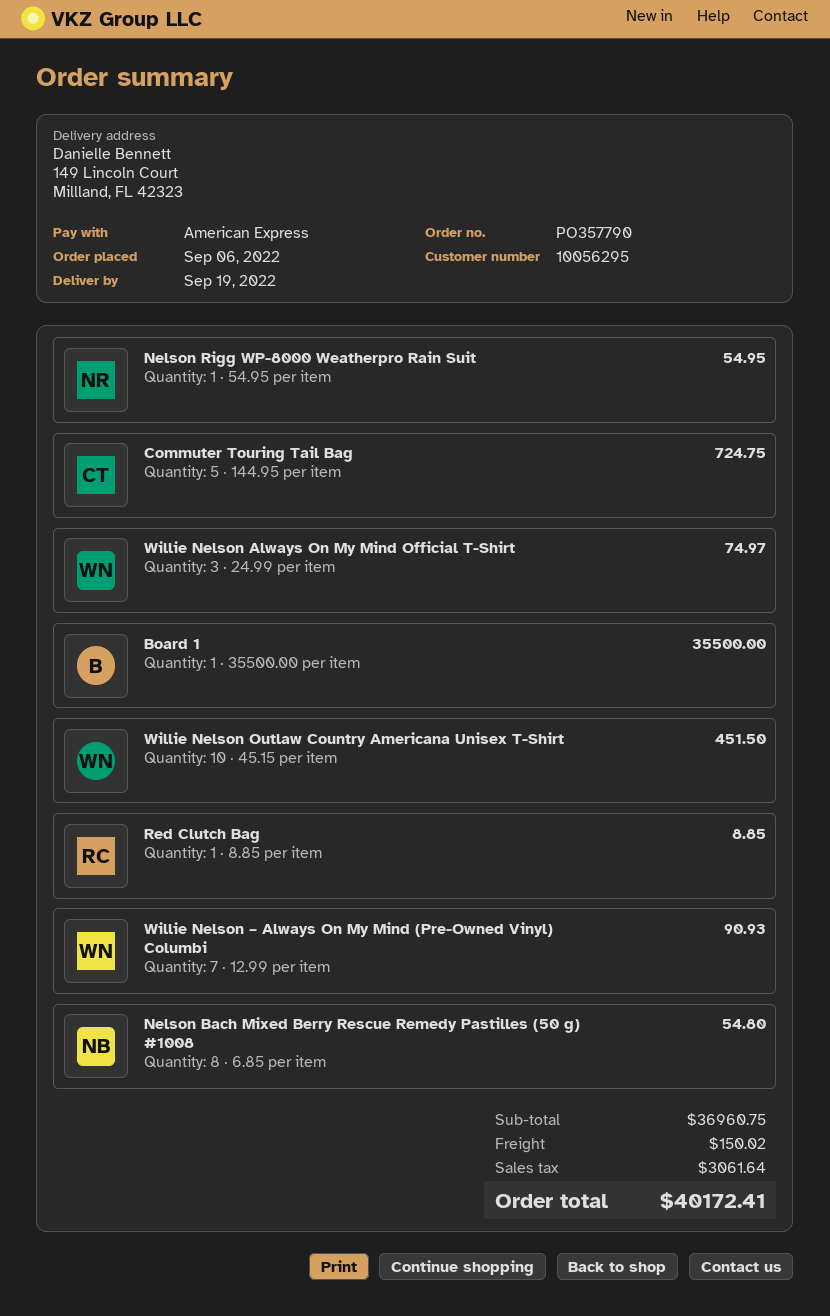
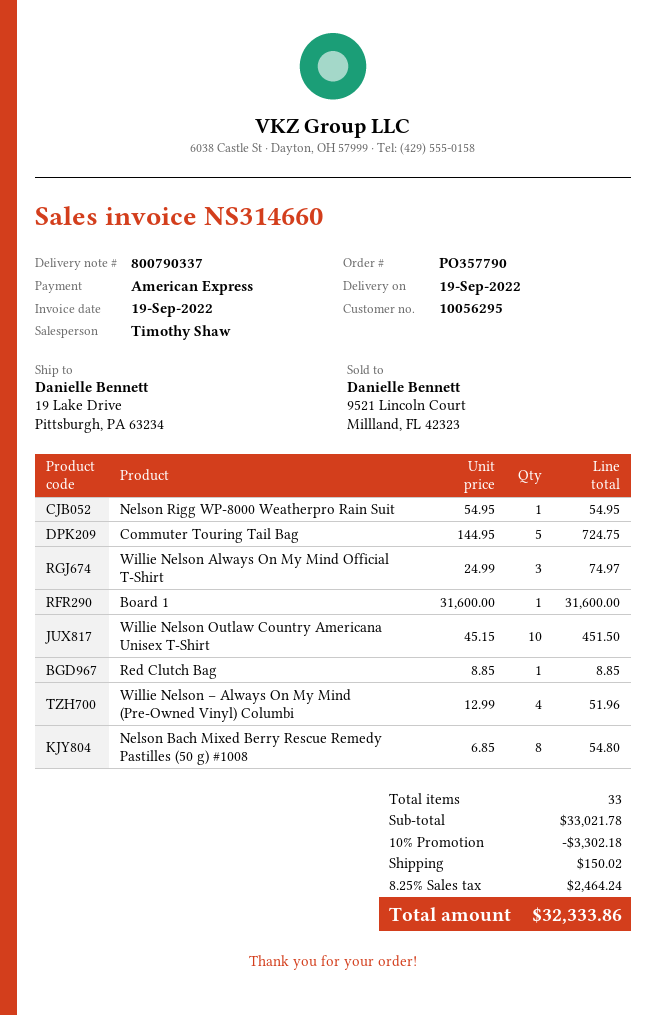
ship to: 149 Lincoln Court, Millland, FL 42323 -> 19 Lake Drive, Pittsburgh, PA 63234
Board 1: 1 x 35500.00 = 35500.00 -> 1 x 31600.00 = 31600.00
Willie Nelson – Always On My Mind (Pre-Owned Vinyl) Columbi: 7 x 12.99 = 90.93 -> 4 x 12.99 = 51.96
subtotal: 36960.75 -> 33021.78
discount: none -> 10% = 3302.18
tax: 3061.64 -> 2464.24
total: 40172.41 -> 32333.86

